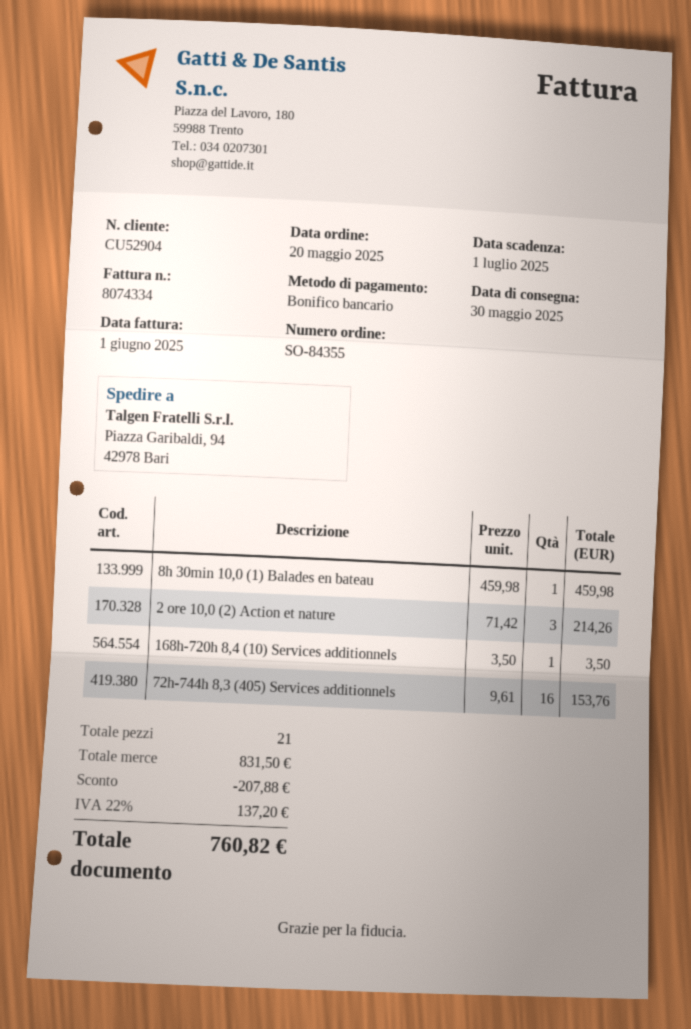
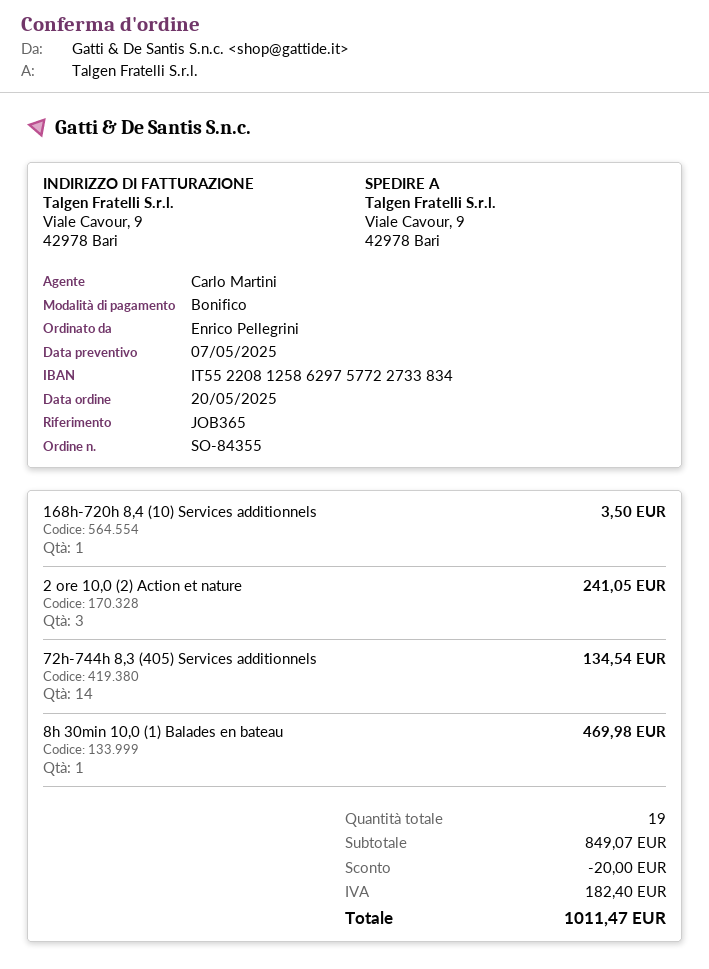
ship to: Piazza Garibaldi, 94, 42978 Bari -> Viale Cavour, 9, 42978 Bari
8h 30min 10,0 (1) Balades en bateau: 1 for 459.98 -> 1 for 469.98
2 ore 10,0 (2) Action et nature: 3 for 214.26 -> 3 for 241.05
72h-744h 8,3 (405) Services additionnels: 16 for 153.76 -> 14 for 134.54
total quantity: 21 -> 19
subtotal: 831.50 -> 849.07
discount: 207.88 -> 20.00
tax: 137.20 -> 182.40
total: 760.82 -> 1011.47

